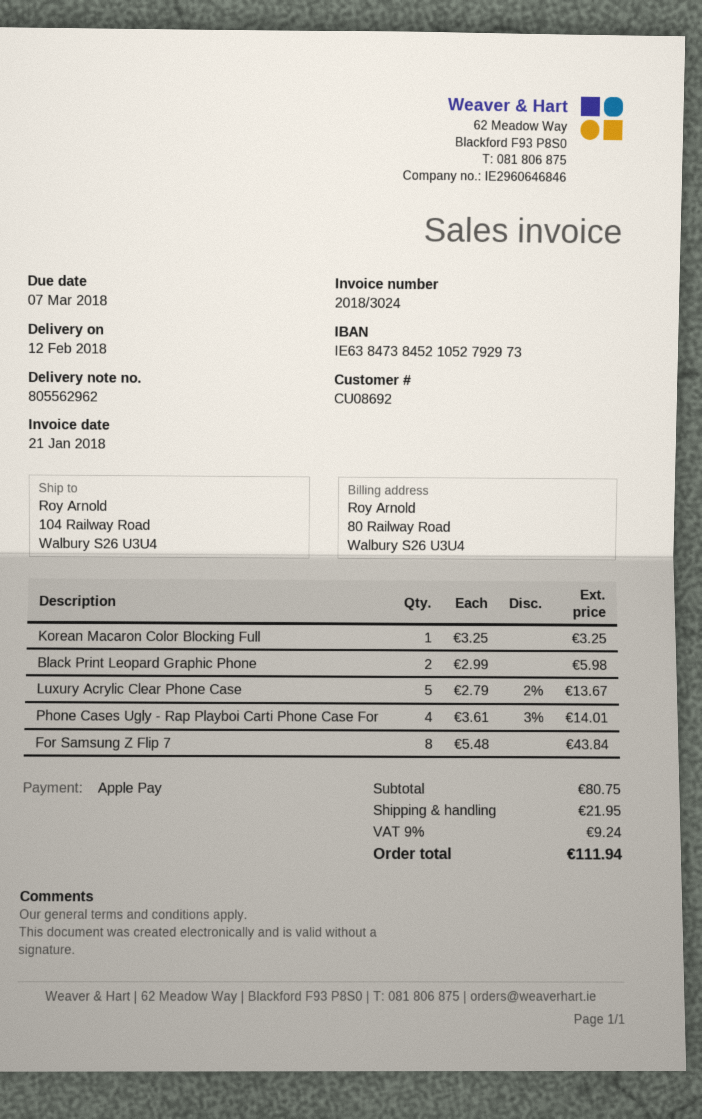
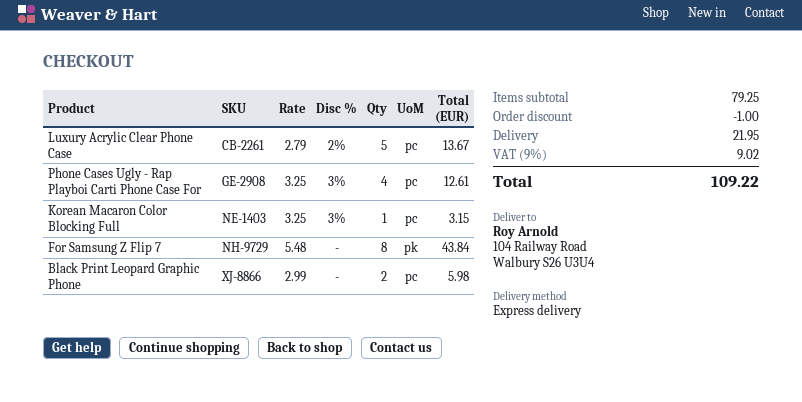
Korean Macaron Color Blocking Full: 1 x 3.25 = 3.25 -> 1 x 3.25 - 3% = 3.15
Phone Cases Ugly - Rap Playboi Carti Phone Case For: 4 x 3.61 - 3% = 14.01 -> 4 x 3.25 - 3% = 12.61
subtotal: 80.75 -> 79.25
discount: none -> 1.00
tax: 9% = 9.24 -> 9% = 9.02
total: 111.94 -> 109.22

